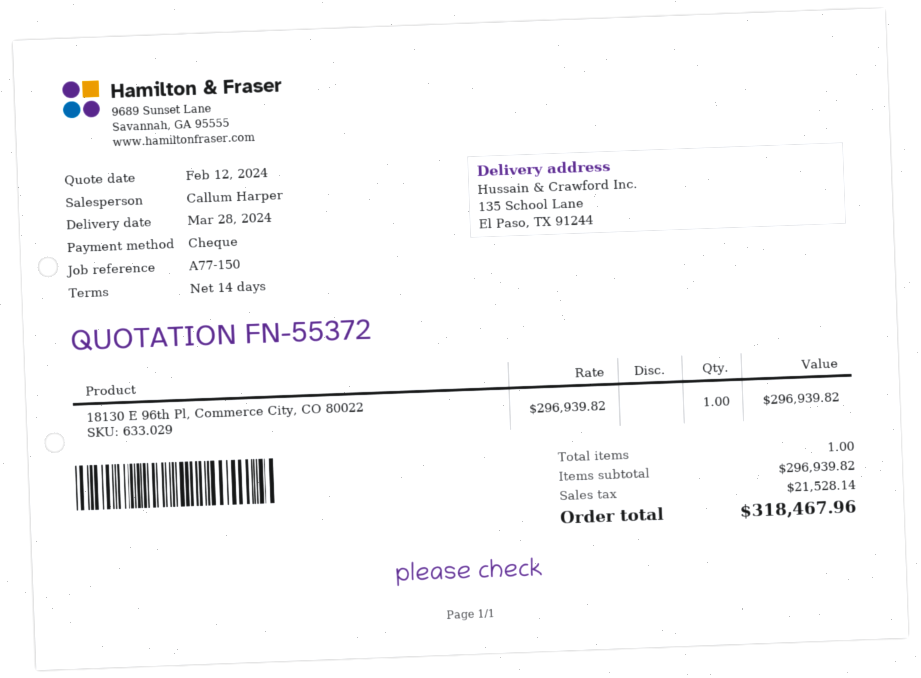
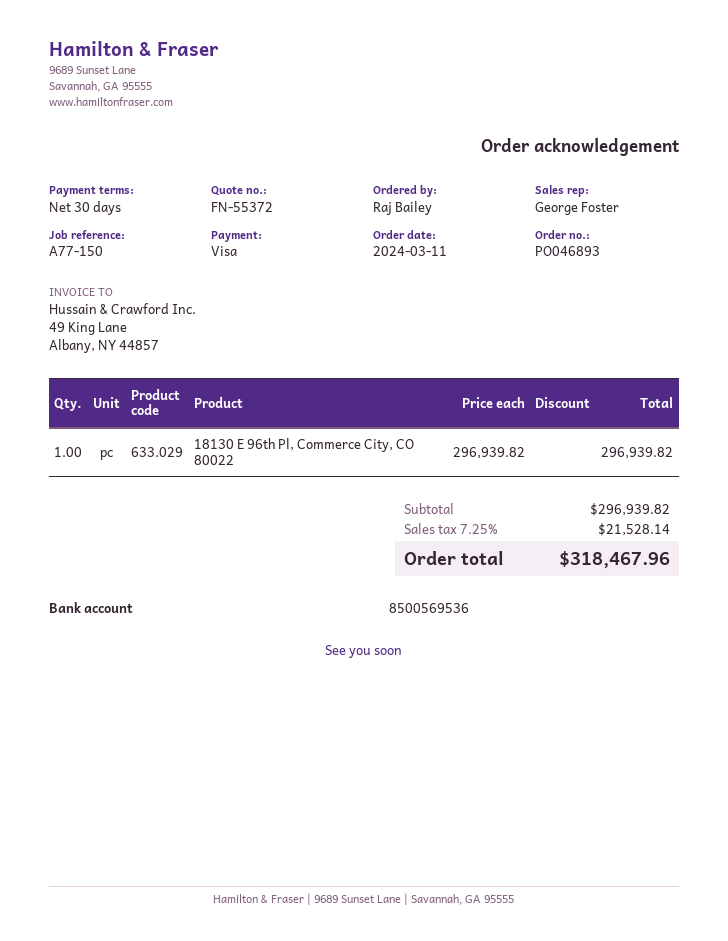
payment terms: 14 days -> 30 days
sales rep: Callum Harper -> George Foster
payment method: cheque -> Visa

